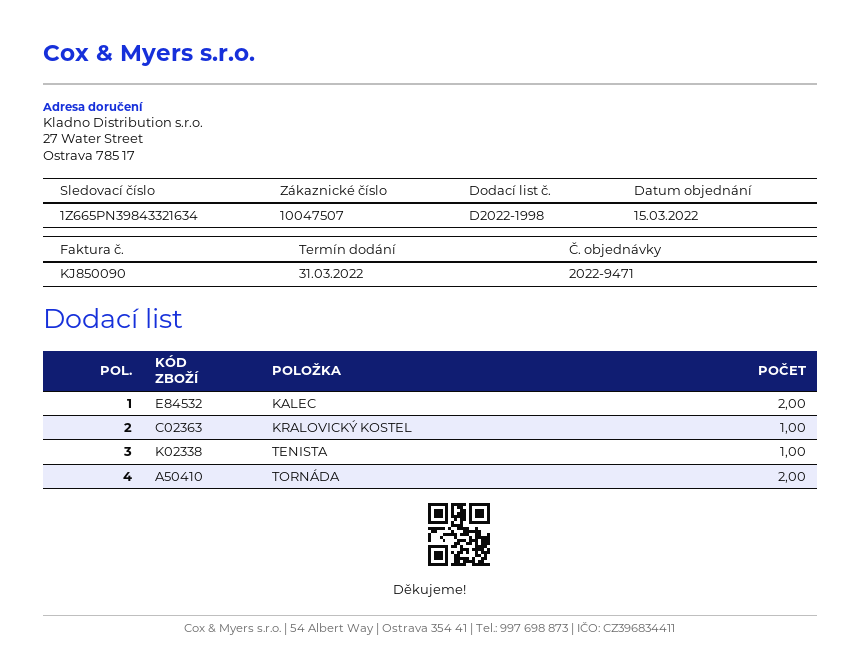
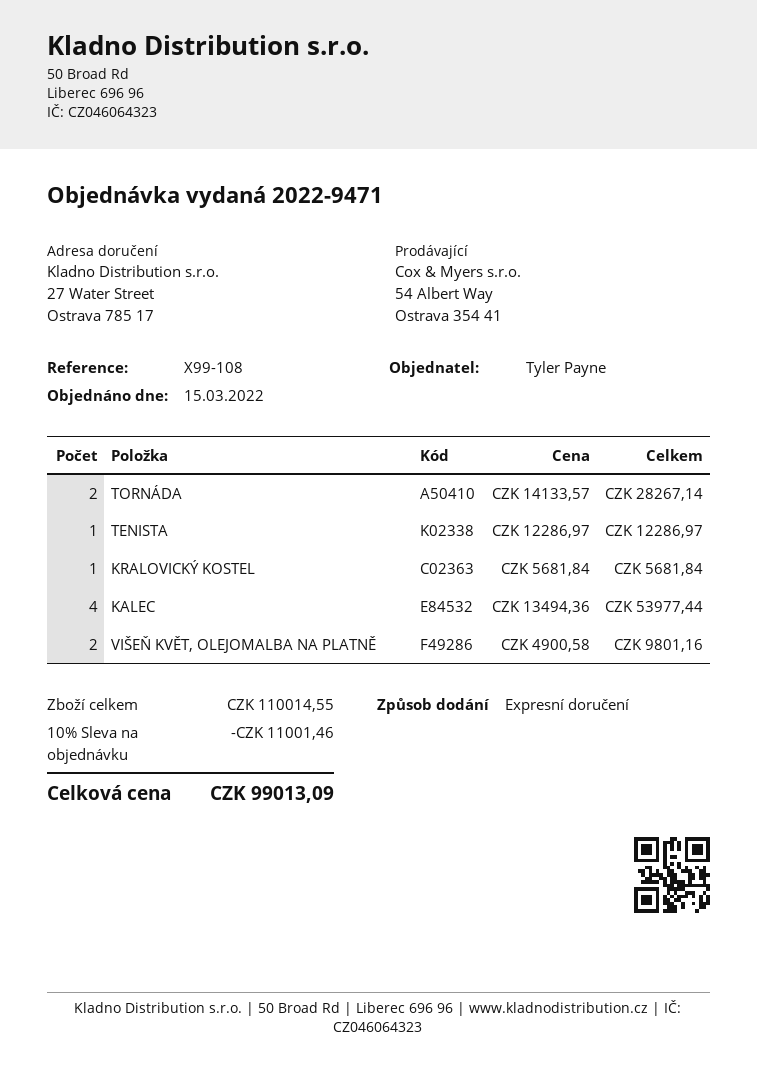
KALEC: 2 -> 4
VIŠEŇ KVĚT, OLEJOMALBA NA PLATNĚ: none -> 2

